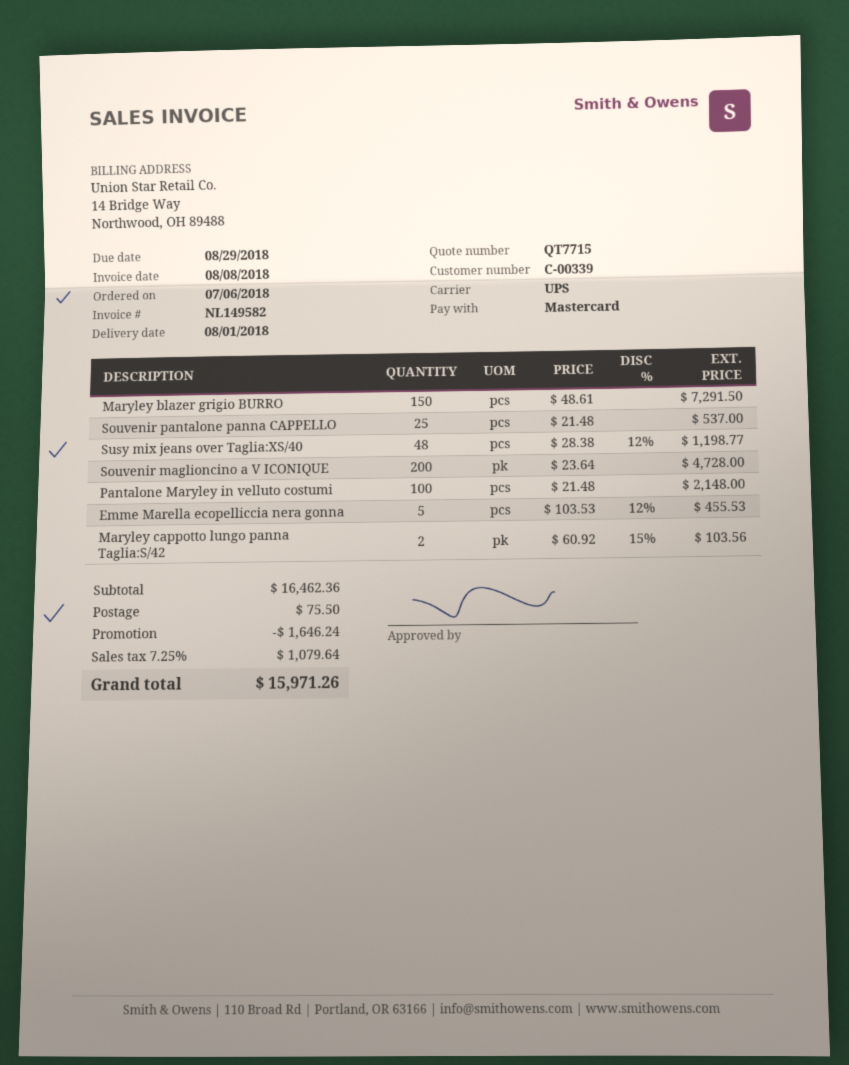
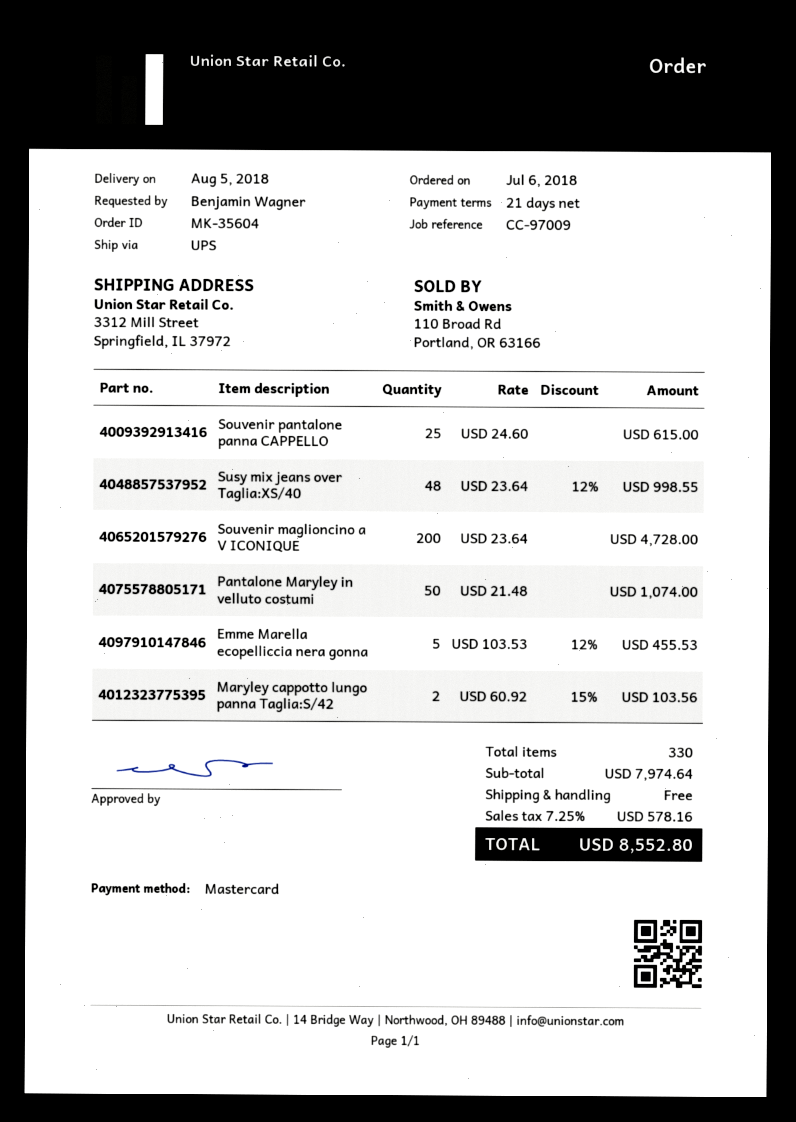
delivery date: 2018-08-01 -> 2018-08-05
Maryley blazer grigio BURRO: 150 x 48.61 = 7291.50 -> none
Souvenir pantalone panna CAPPELLO: 25 x 21.48 = 537.00 -> 25 x 24.60 = 615.00
Susy mix jeans over Taglia:XS/40: 48 x 28.38 - 12% = 1198.77 -> 48 x 23.64 - 12% = 998.55
Pantalone Maryley in velluto costumi: 100 x 21.48 = 2148.00 -> 50 x 21.48 = 1074.00
subtotal: 16462.36 -> 7974.64
discount: 1646.24 -> none
shipping: 75.50 -> 0.00
tax: 7.25% = 1079.64 -> 7.25% = 578.16
total: 15971.26 -> 8552.80

